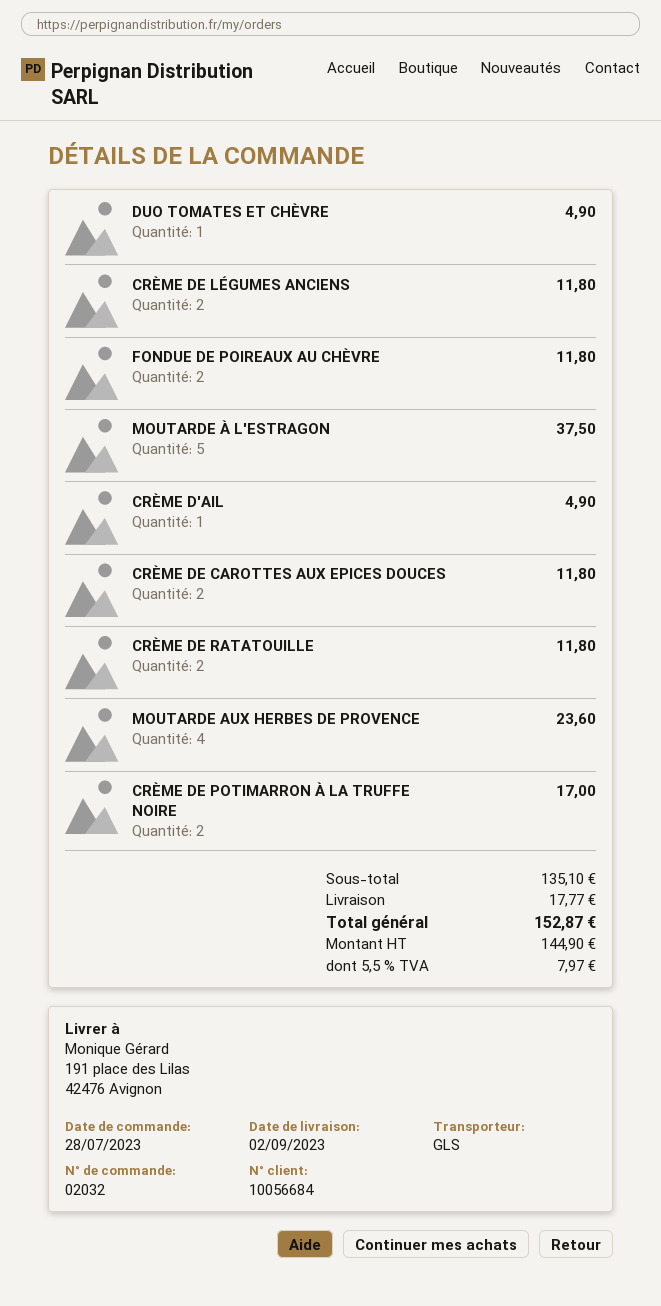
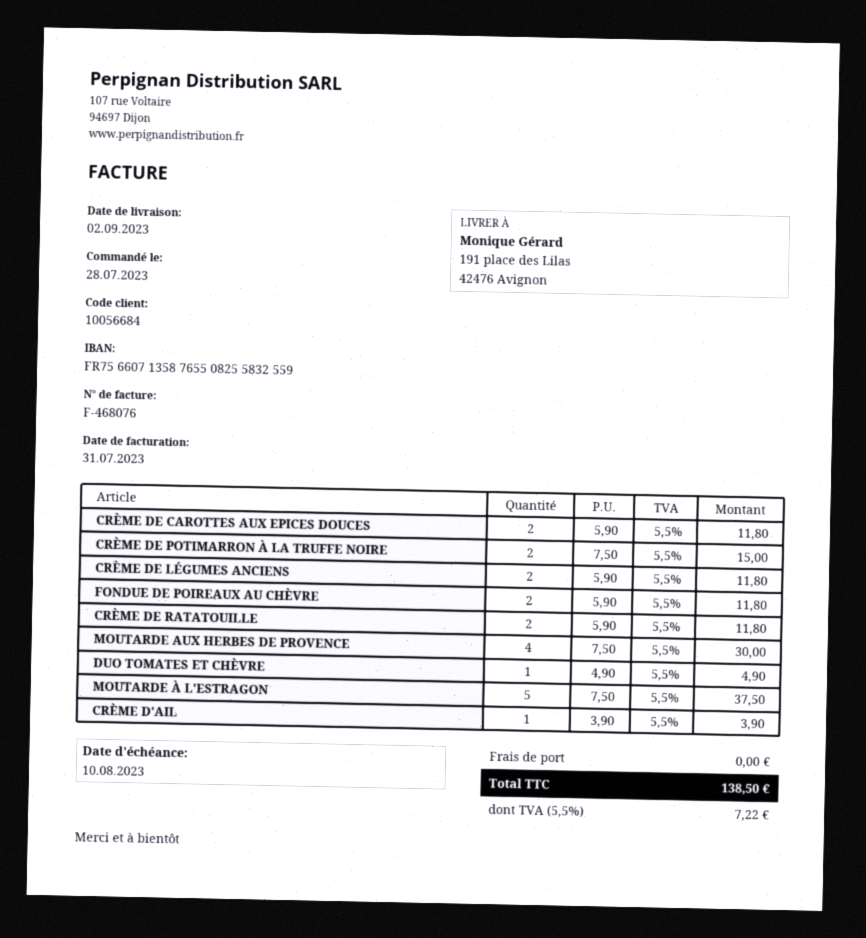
CRÈME D'AIL: 1 for 4.90 -> 1 for 3.90
MOUTARDE AUX HERBES DE PROVENCE: 4 for 23.60 -> 4 for 30.00
CRÈME DE POTIMARRON À LA TRUFFE NOIRE: 2 for 17.00 -> 2 for 15.00
shipping: 17.77 -> 0.00
tax: 5.5% = 7.97 -> 5.5% = 7.22
total: 152.87 -> 138.50

